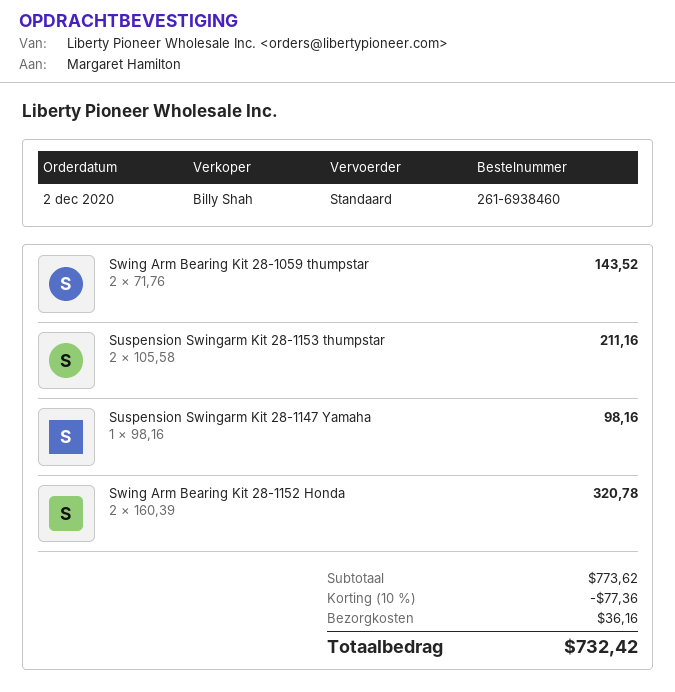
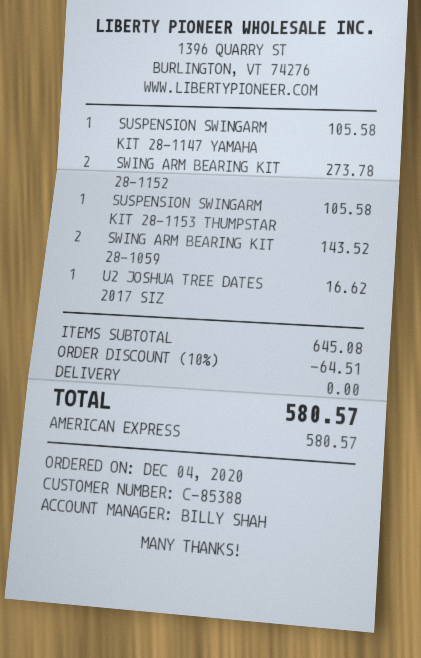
order date: 2020-12-02 -> 2020-12-04
Suspension Swingarm Kit 28-1153 thumpstar: 2 for 211.16 -> 1 for 105.58
Suspension Swingarm Kit 28-1147 Yamaha: 1 for 98.16 -> 1 for 105.58
Swing Arm Bearing Kit 28-1152 Honda: 2 for 320.78 -> 2 for 273.78
U2 JOSHUA TREE DATES 2017 SIZ: none -> 1 for 16.62
subtotal: 773.62 -> 645.08
discount: 10% = 77.36 -> 10% = 64.51
shipping: 36.16 -> 0.00
total: 732.42 -> 580.57

